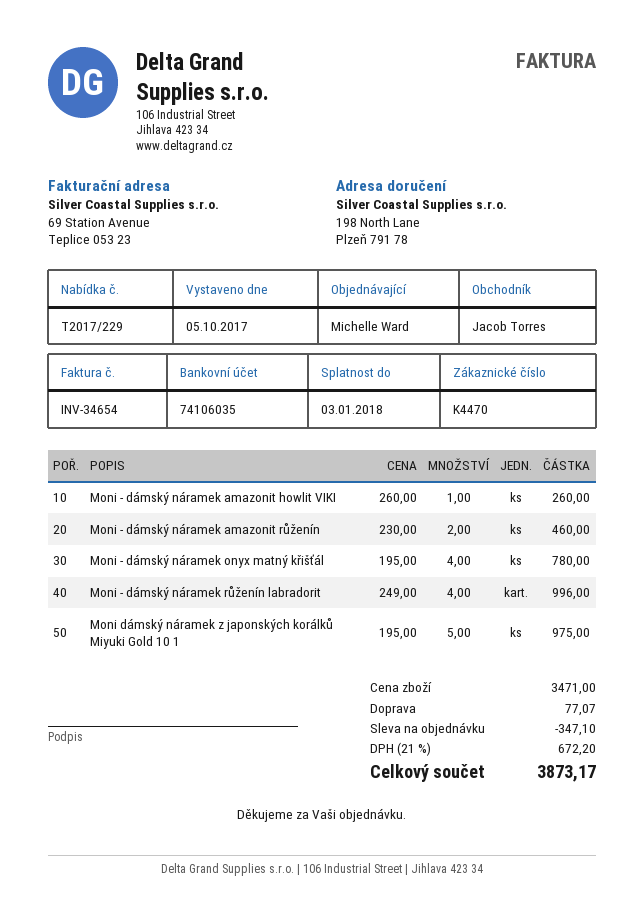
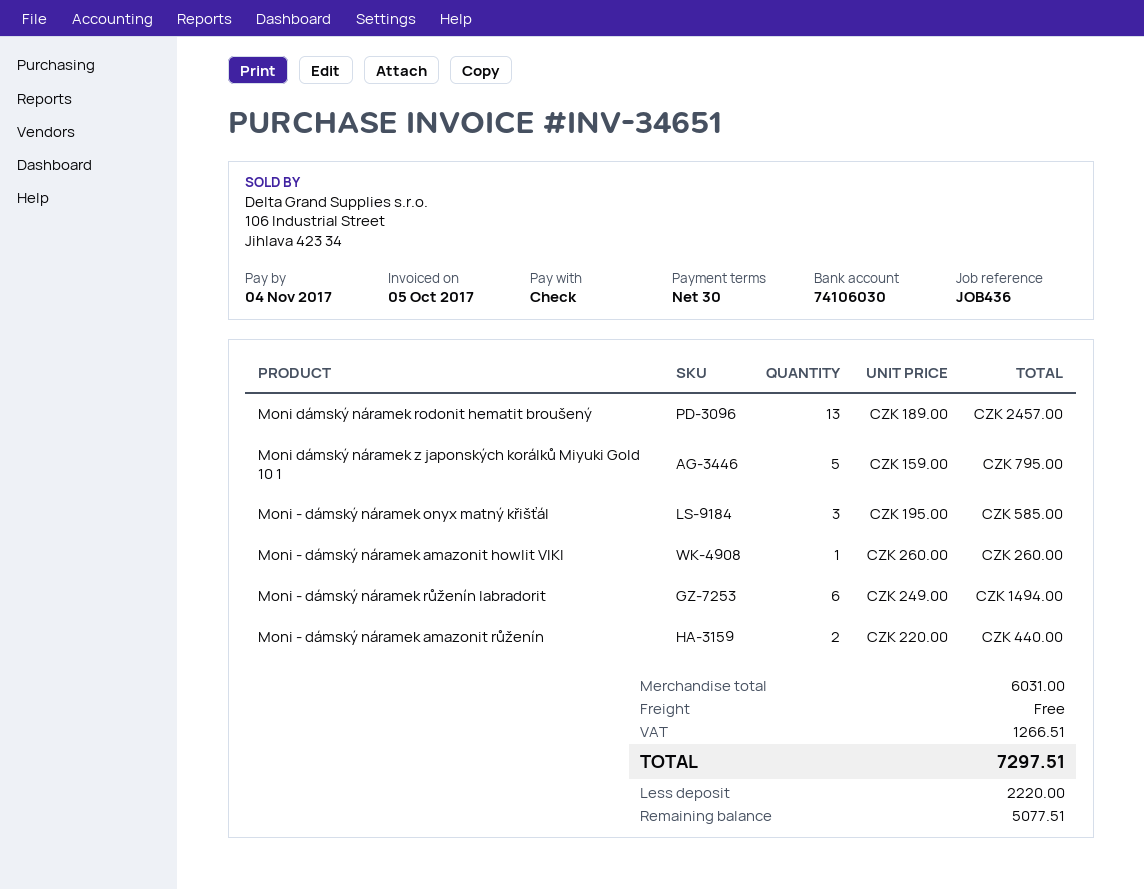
invoice number: INV-34654 -> INV-34651
due date: 2018-01-03 -> 2017-11-04
bank account: 74106035 -> 74106030
Moni - dámský náramek amazonit růženín: 2 x 230.00 = 460.00 -> 2 x 220.00 = 440.00
Moni - dámský náramek onyx matný křišťál: 4 x 195.00 = 780.00 -> 3 x 195.00 = 585.00
Moni - dámský náramek růženín labradorit: 4 x 249.00 = 996.00 -> 6 x 249.00 = 1494.00
Moni dámský náramek z japonských korálků Miyuki Gold 10 1: 5 x 195.00 = 975.00 -> 5 x 159.00 = 795.00
Moni dámský náramek rodonit hematit broušený: none -> 13 x 189.00 = 2457.00
subtotal: 3471.00 -> 6031.00
discount: 347.10 -> none
shipping: 77.07 -> 0.00
tax: 672.20 -> 1266.51
total: 3873.17 -> 7297.51

